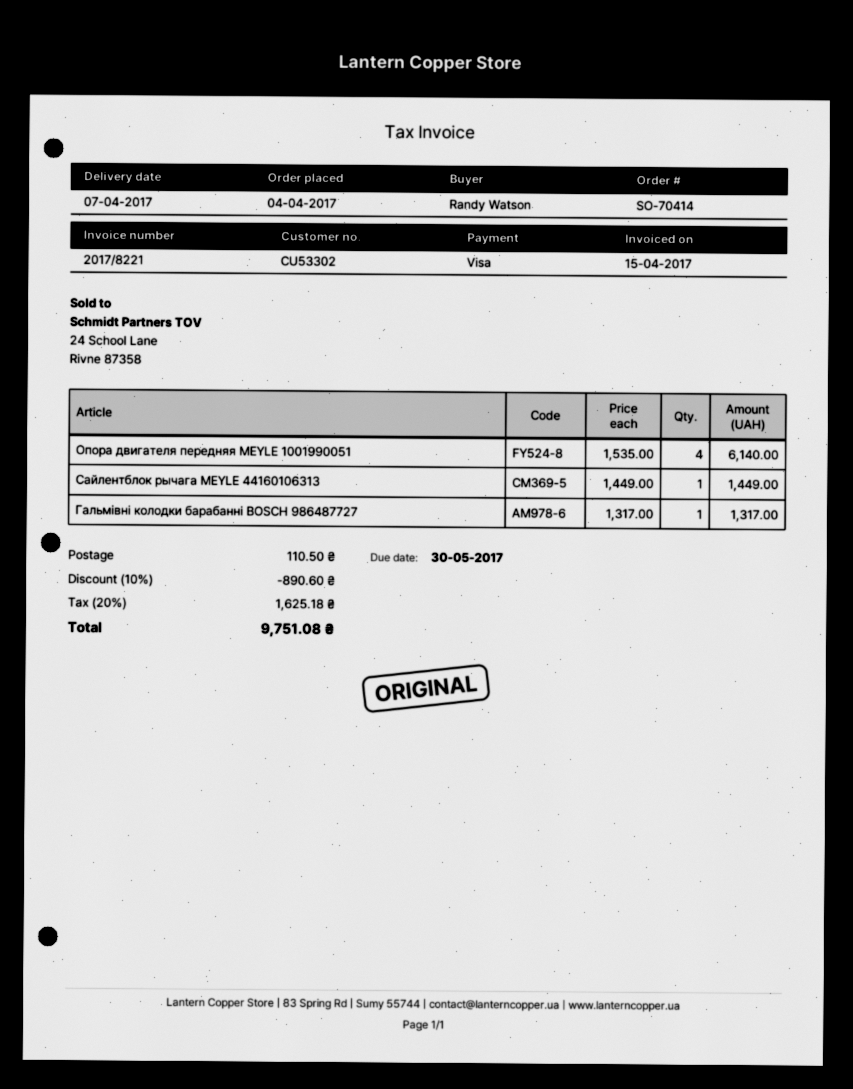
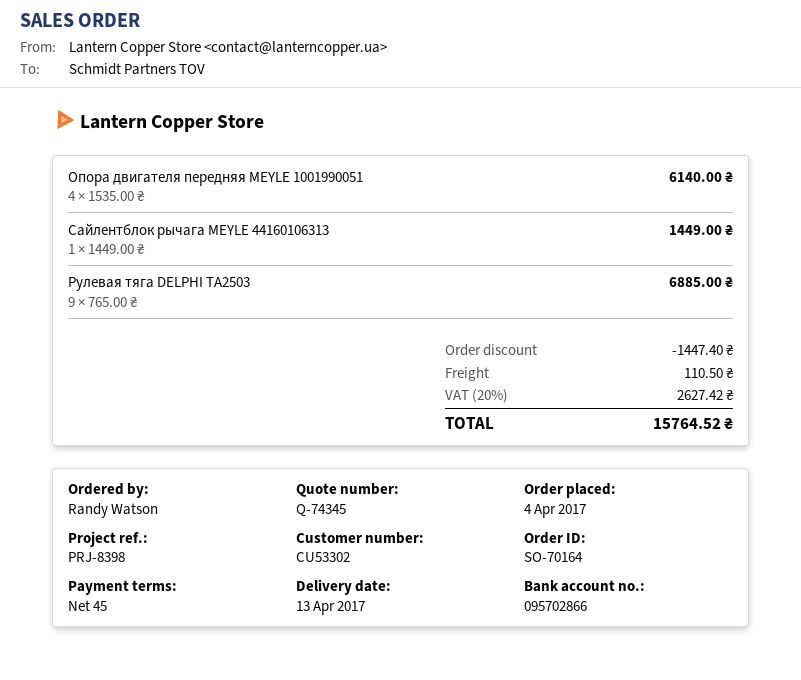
order number: SO-70414 -> SO-70164
delivery date: 2017-04-07 -> 2017-04-13
Гальмівні колодки барабанні BOSCH 986487727: 1 x 1317.00 = 1317.00 -> none
Рулевая тяга DELPHI TA2503: none -> 9 x 765.00 = 6885.00
discount: 890.60 -> 1447.40
tax: 20% = 1625.18 -> 20% = 2627.42
total: 9751.08 -> 15764.52

